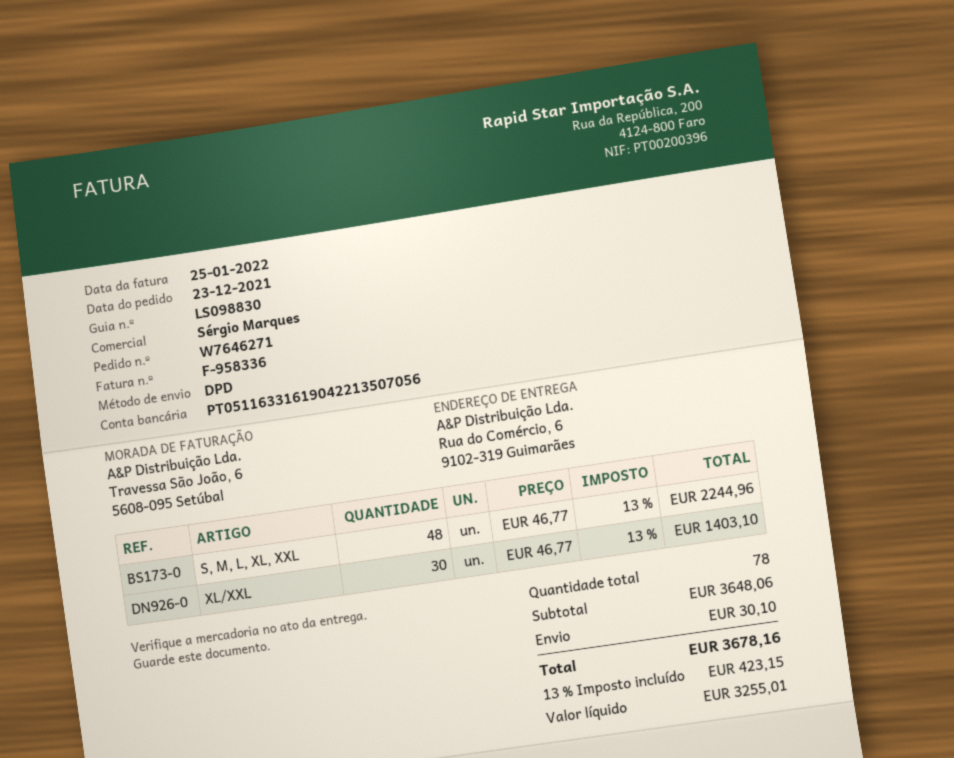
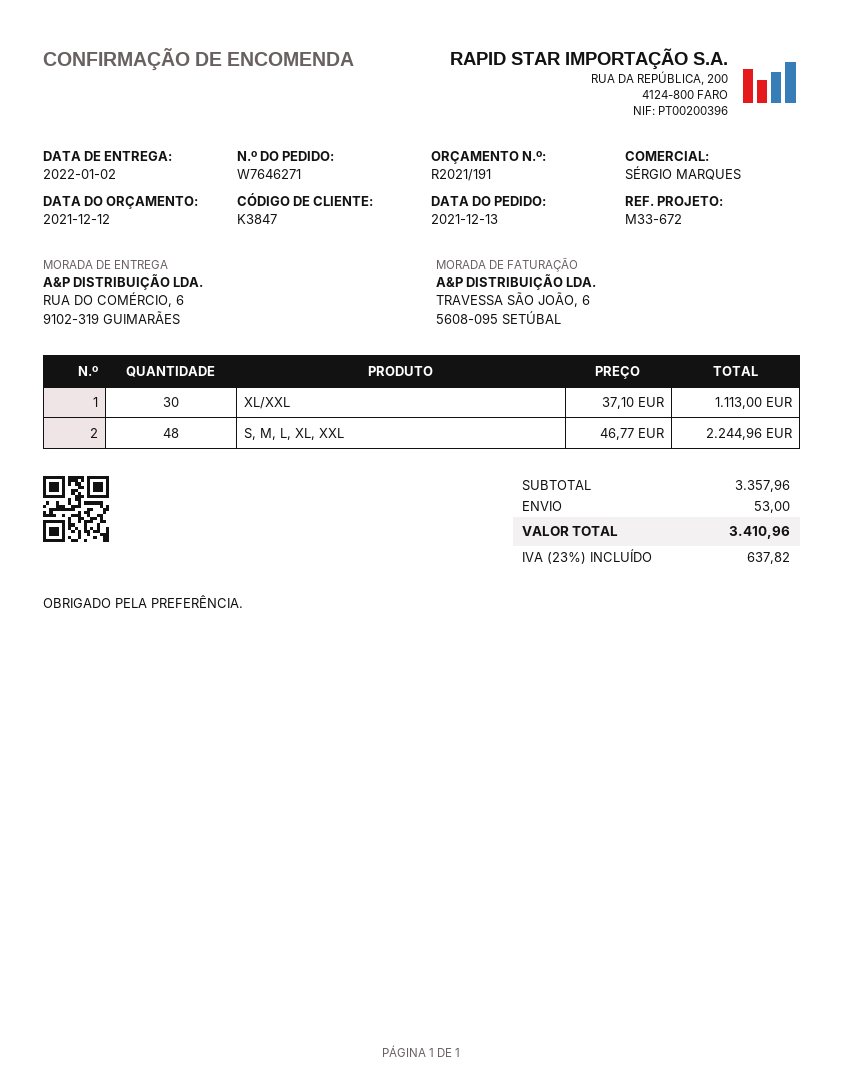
order date: 2021-12-23 -> 2021-12-13
XL/XXL: 30 x 46.77 = 1403.10 -> 30 x 37.10 = 1113.00
subtotal: 3648.06 -> 3357.96
shipping: 30.10 -> 53.00
tax: 13% = 423.15 -> 23% = 637.82
total: 3678.16 -> 3410.96

